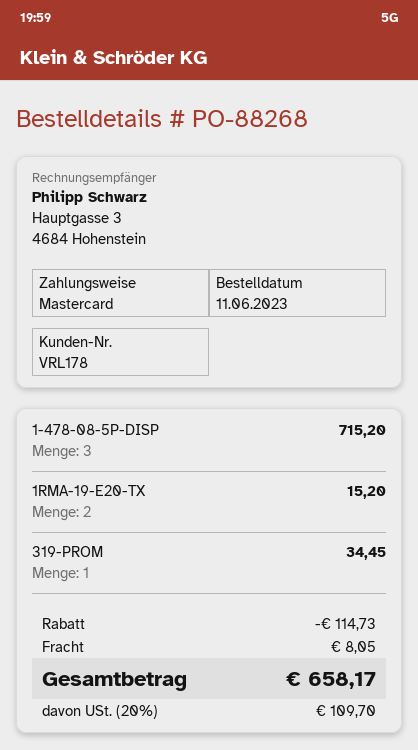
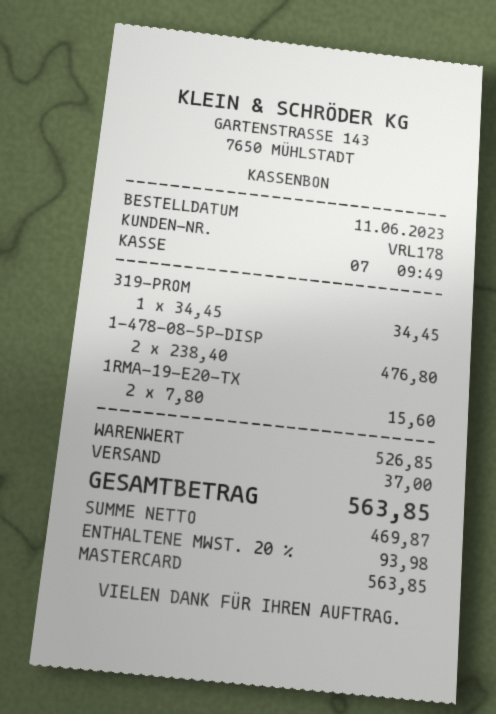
1-478-08-5P-DISP: 3 for 715.20 -> 2 for 476.80
1RMA-19-E20-TX: 2 for 15.20 -> 2 for 15.60
discount: 114.73 -> none
shipping: 8.05 -> 37.00
tax: 20% = 109.70 -> 20% = 93.98
total: 658.17 -> 563.85

